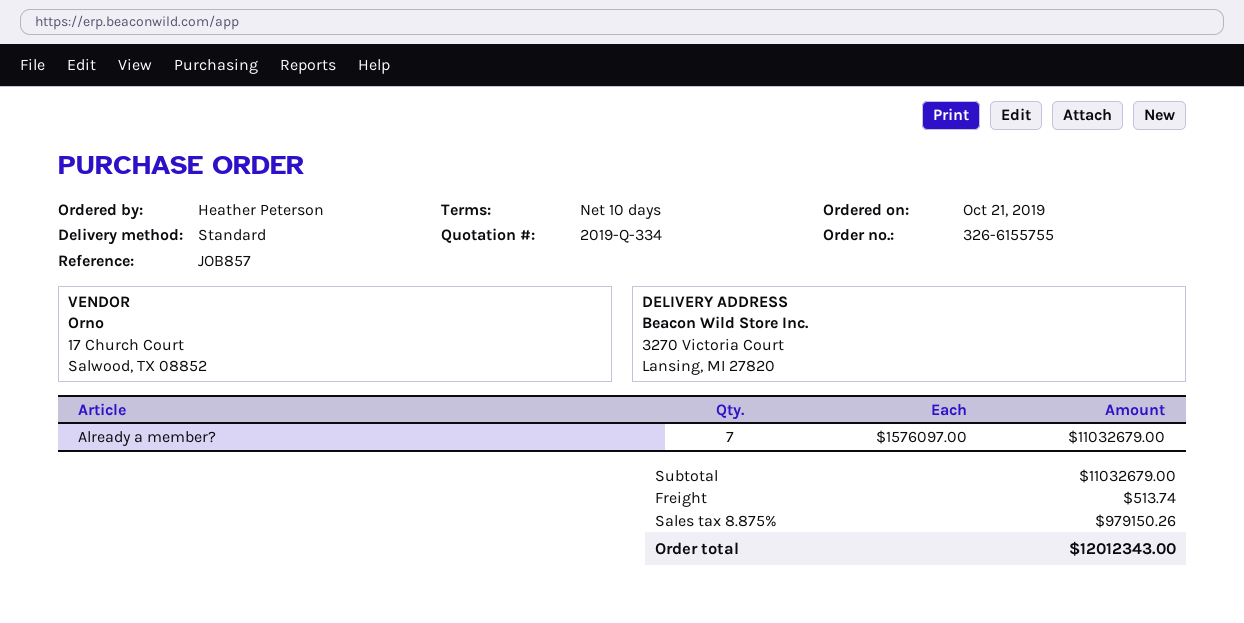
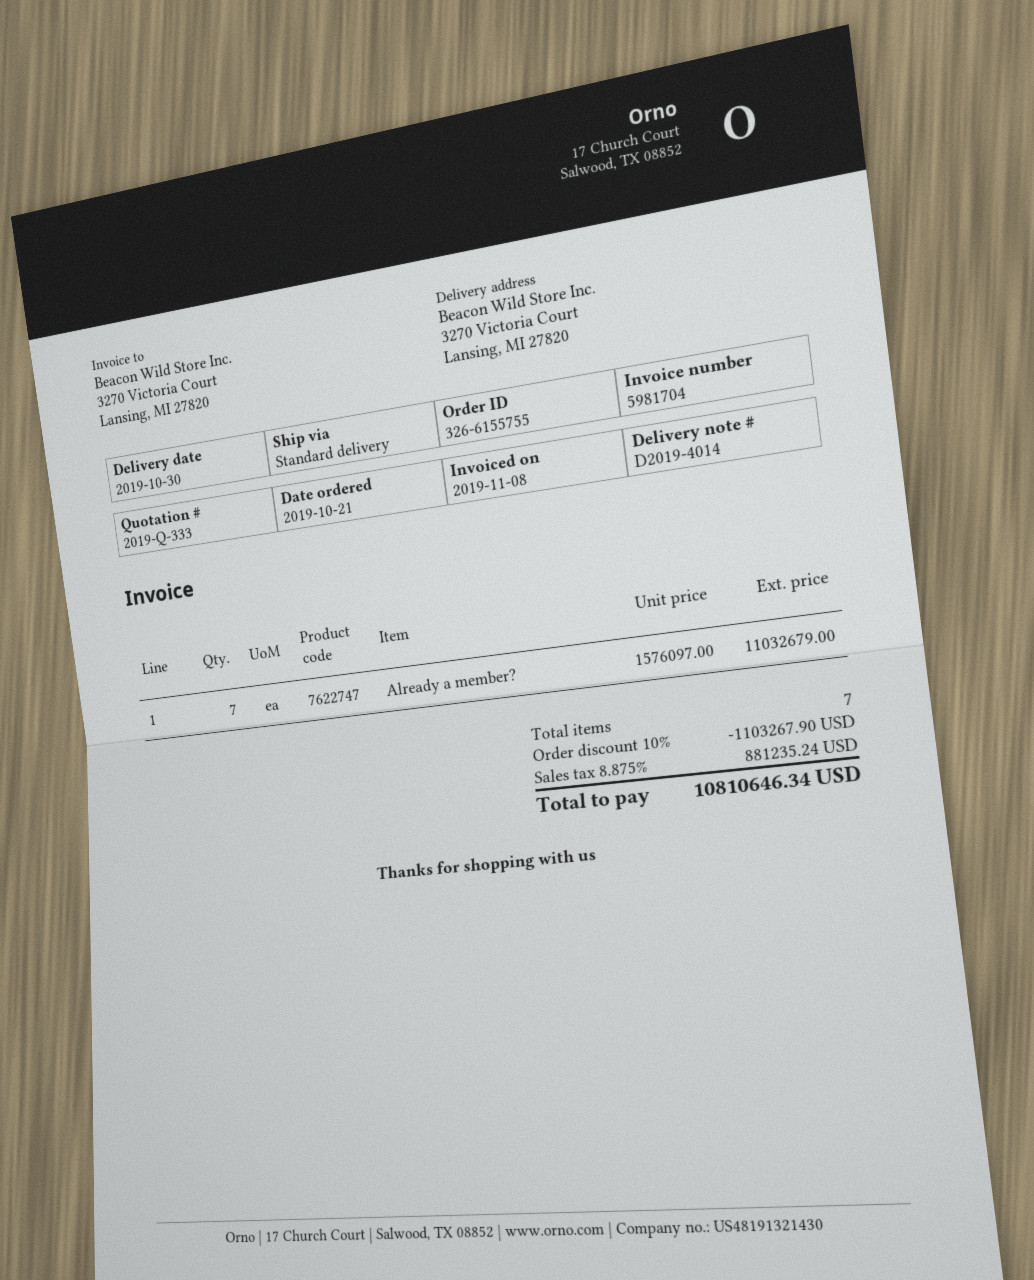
quote number: 2019-Q-334 -> 2019-Q-333
discount: none -> 10% = 1103267.90
shipping: 513.74 -> none
tax: 8.875% = 979150.26 -> 8.875% = 881235.24
total: 12012343.00 -> 10810646.34

